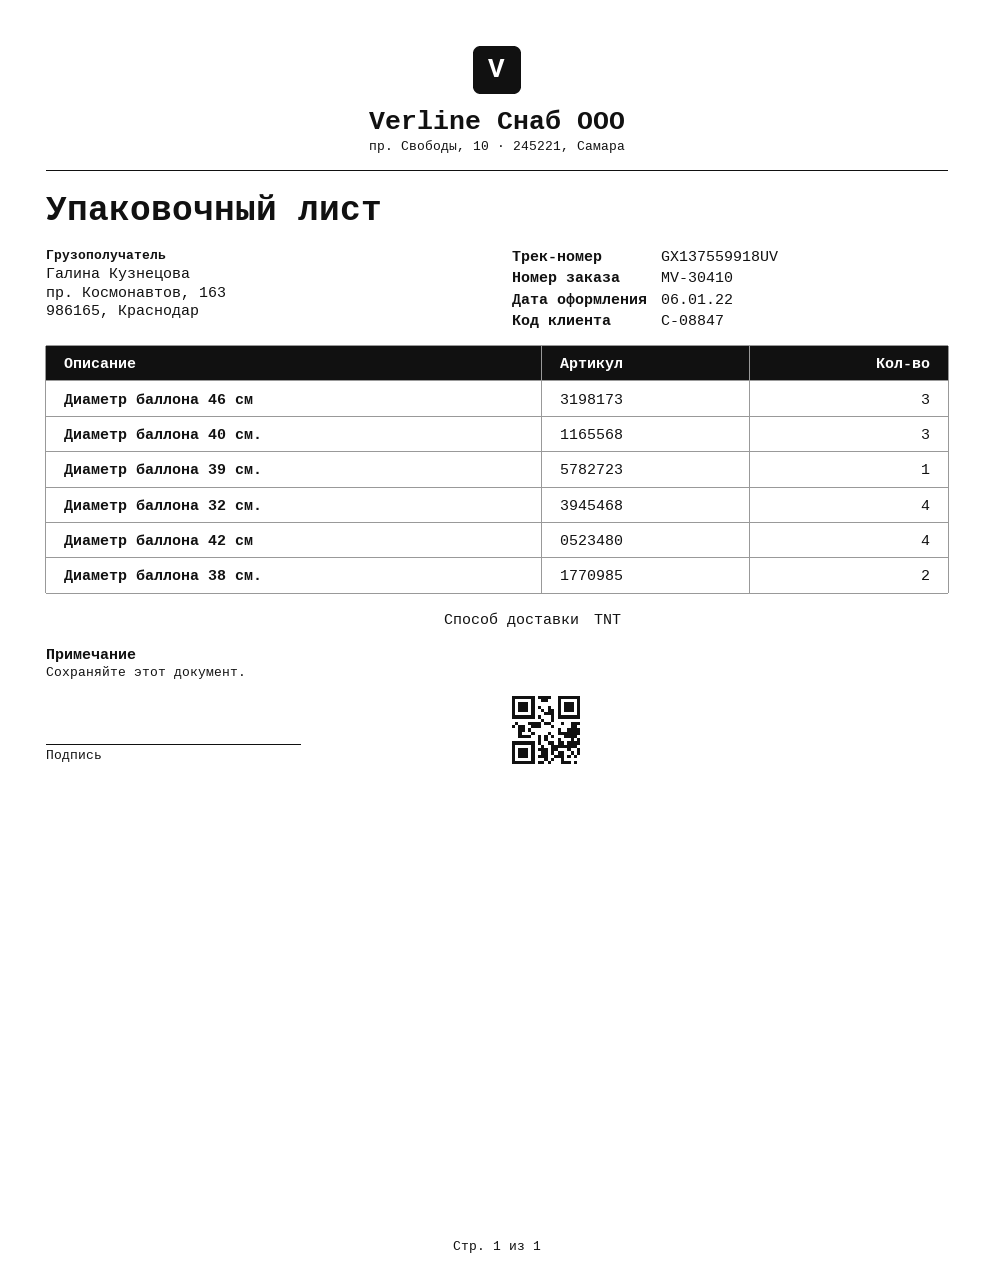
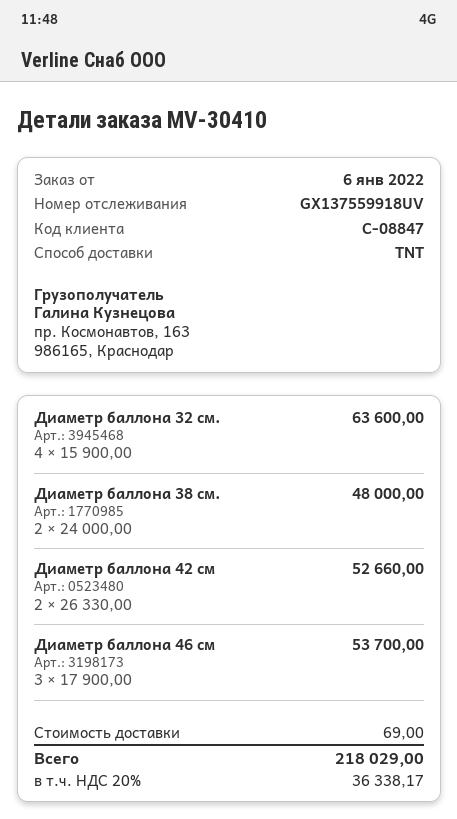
Диаметр баллона 40 см.: 3 -> none
Диаметр баллона 39 см.: 1 -> none
Диаметр баллона 42 см: 4 -> 2

